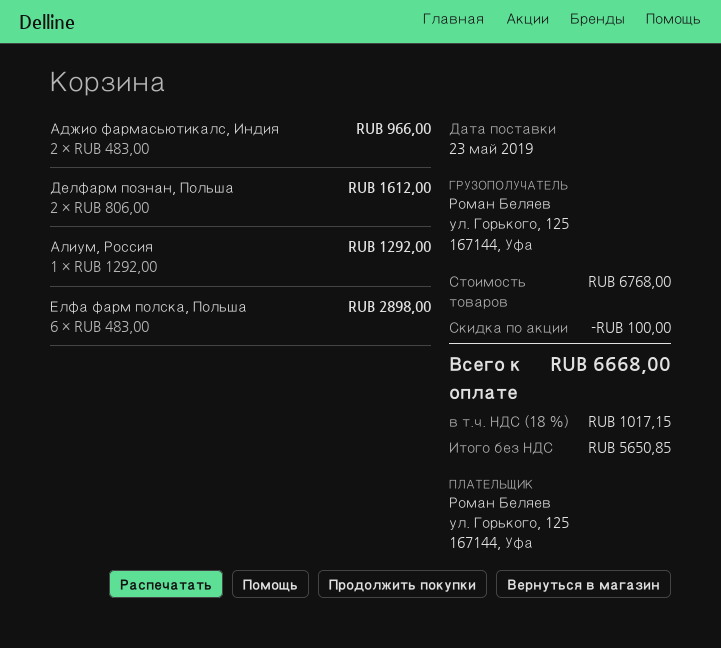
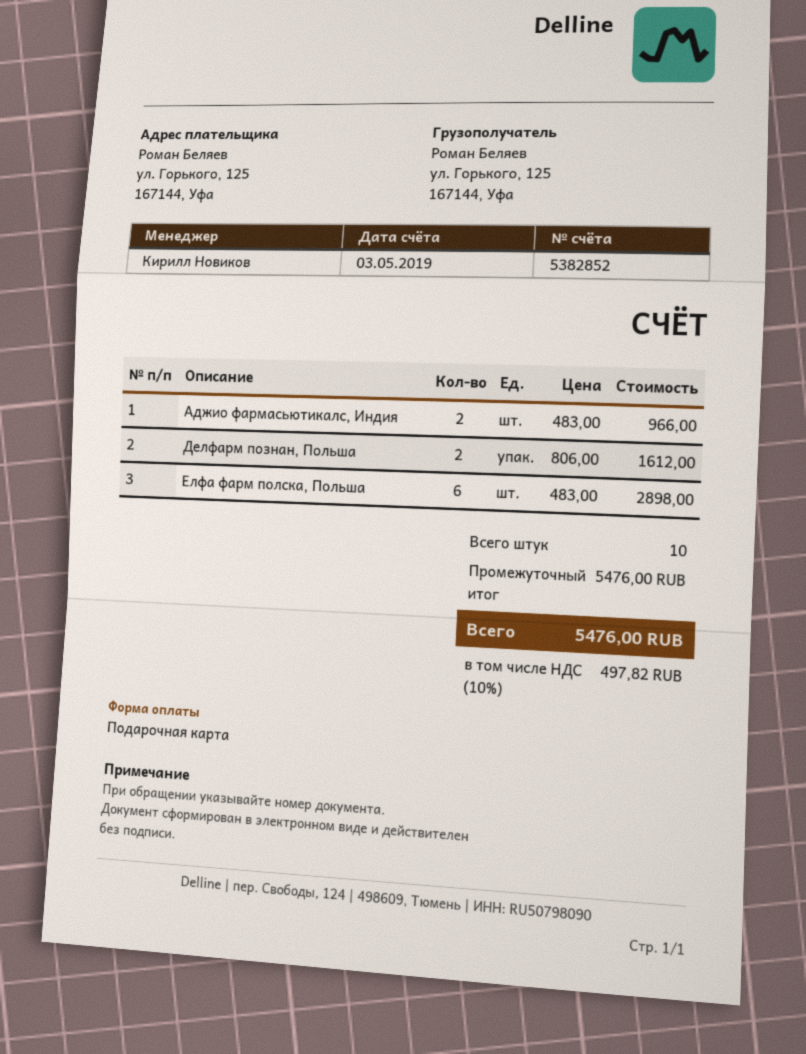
Алиум, Россия: 1 x 1292.00 = 1292.00 -> none
subtotal: 6768.00 -> 5476.00
discount: 100.00 -> none
tax: 18% = 1017.15 -> 10% = 497.82
total: 6668.00 -> 5476.00

